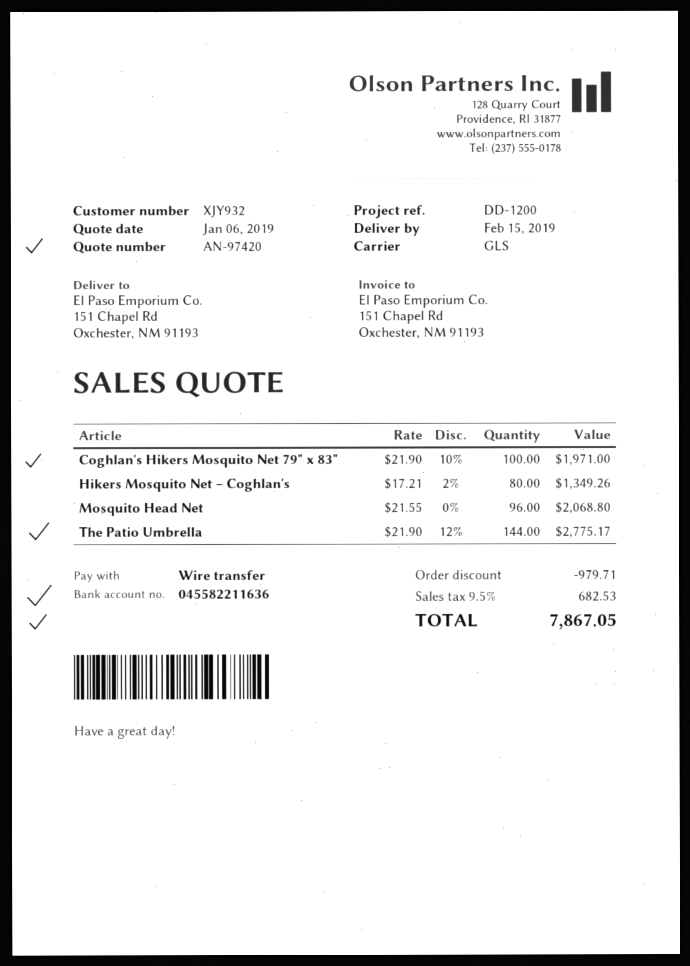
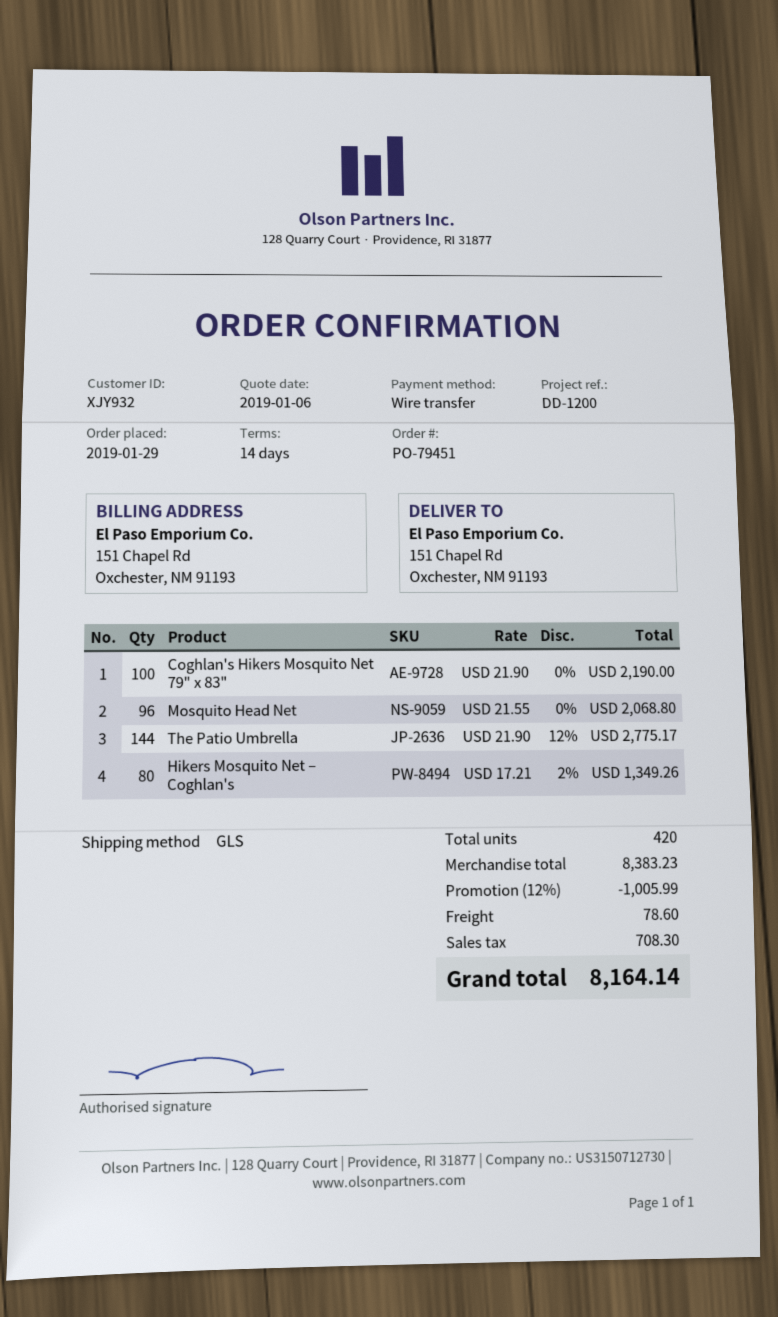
Coghlan's Hikers Mosquito Net 79" x 83": 100 x 21.90 - 10% = 1971.00 -> 100 x 21.90 = 2190.00
discount: 979.71 -> 1005.99
shipping: none -> 78.60
tax: 682.53 -> 708.30
total: 7867.05 -> 8164.14

